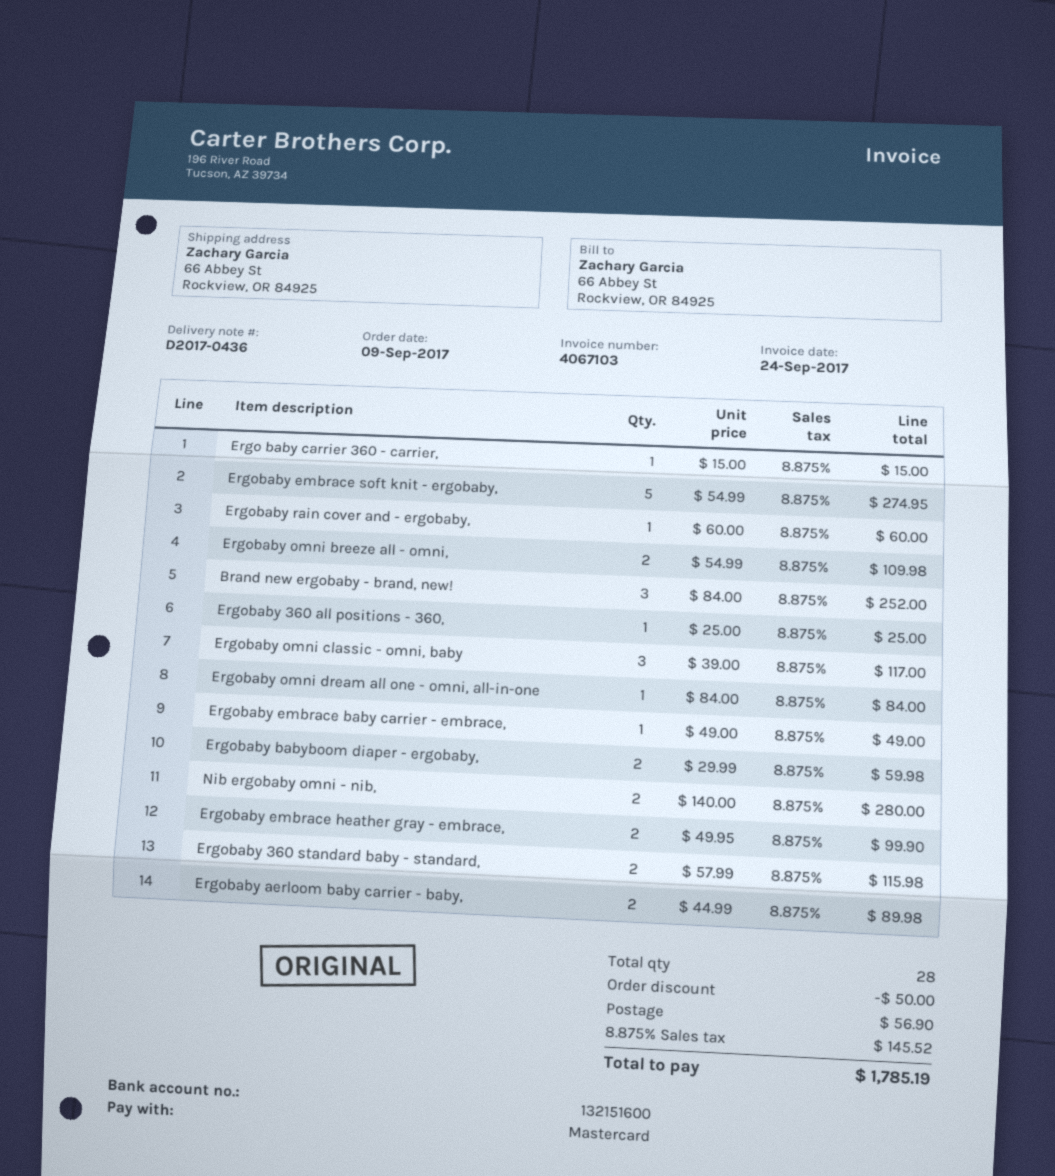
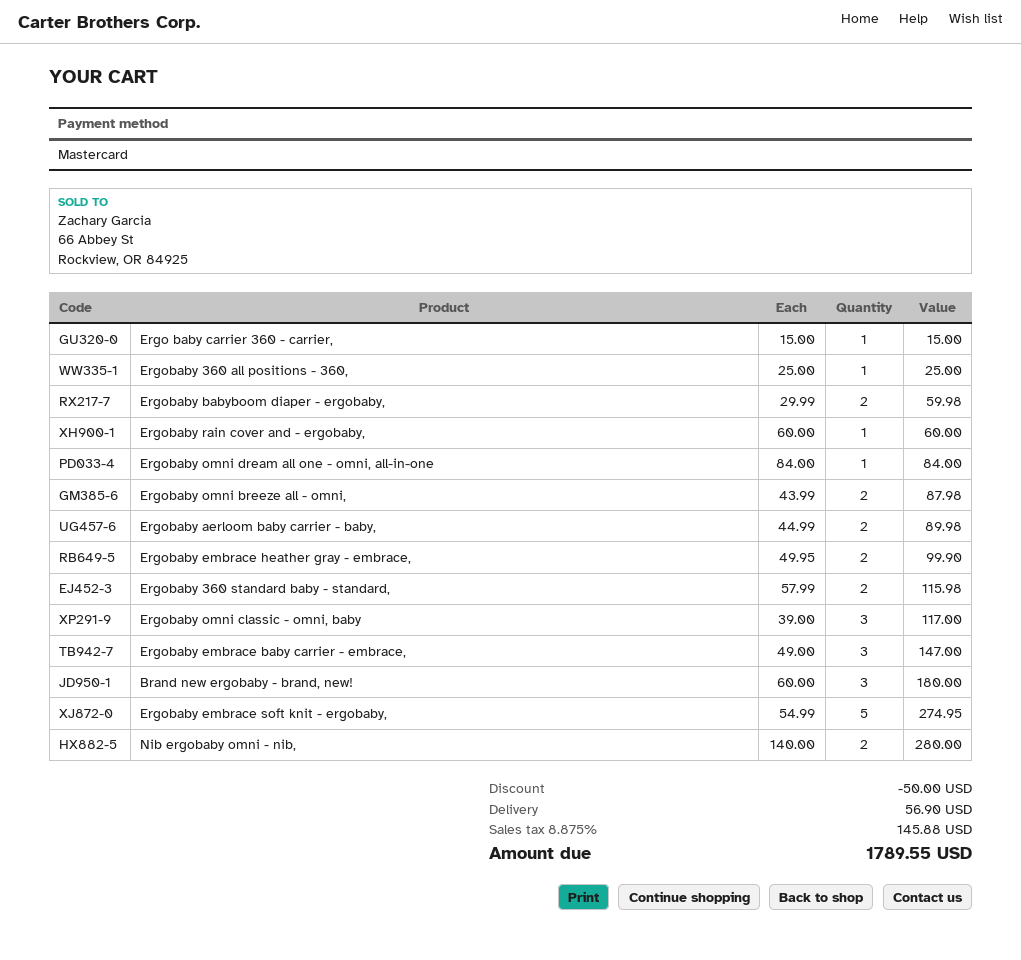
Ergobaby omni breeze all - omni,: 2 x 54.99 = 109.98 -> 2 x 43.99 = 87.98
Brand new ergobaby - brand, new!: 3 x 84.00 = 252.00 -> 3 x 60.00 = 180.00
Ergobaby embrace baby carrier - embrace,: 1 x 49.00 = 49.00 -> 3 x 49.00 = 147.00
tax: 8.875% = 145.52 -> 8.875% = 145.88
total: 1785.19 -> 1789.55

